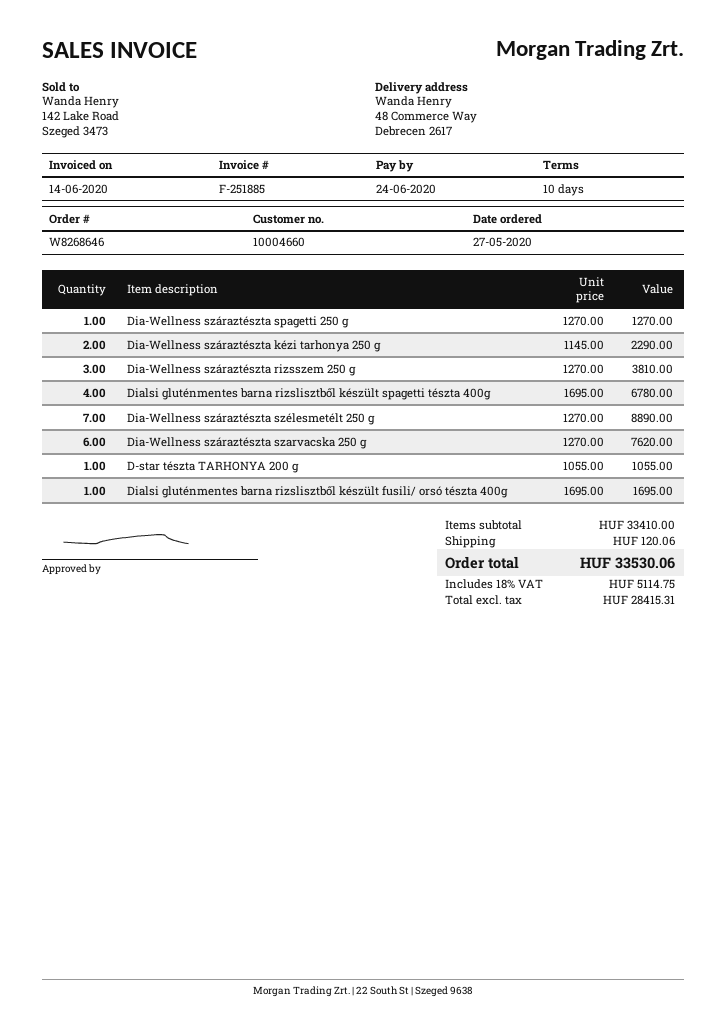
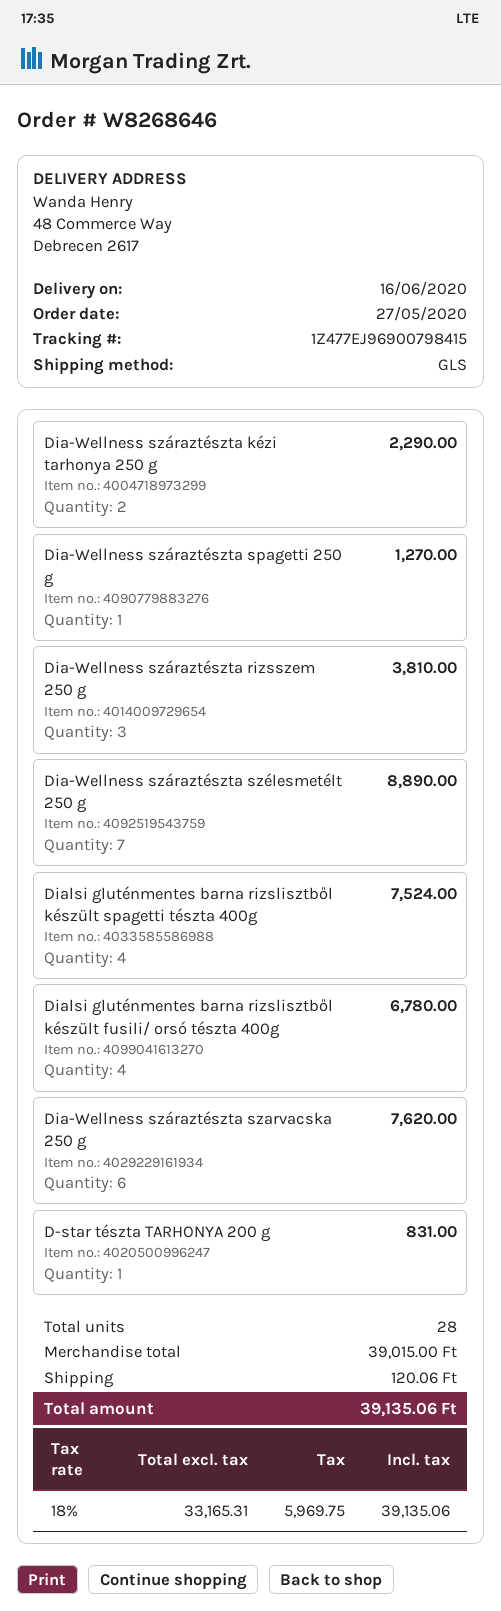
Dialsi gluténmentes barna rizslisztből készült spagetti tészta 400g: 4 for 6780.00 -> 4 for 7524.00
D-star tészta TARHONYA 200 g: 1 for 1055.00 -> 1 for 831.00
Dialsi gluténmentes barna rizslisztből készült fusili/ orsó tészta 400g: 1 for 1695.00 -> 4 for 6780.00
subtotal: 33410.00 -> 39015.00
net: 28415.31 -> 33165.31
tax: 18% = 5114.75 -> 18% = 5969.75
total: 33530.06 -> 39135.06

